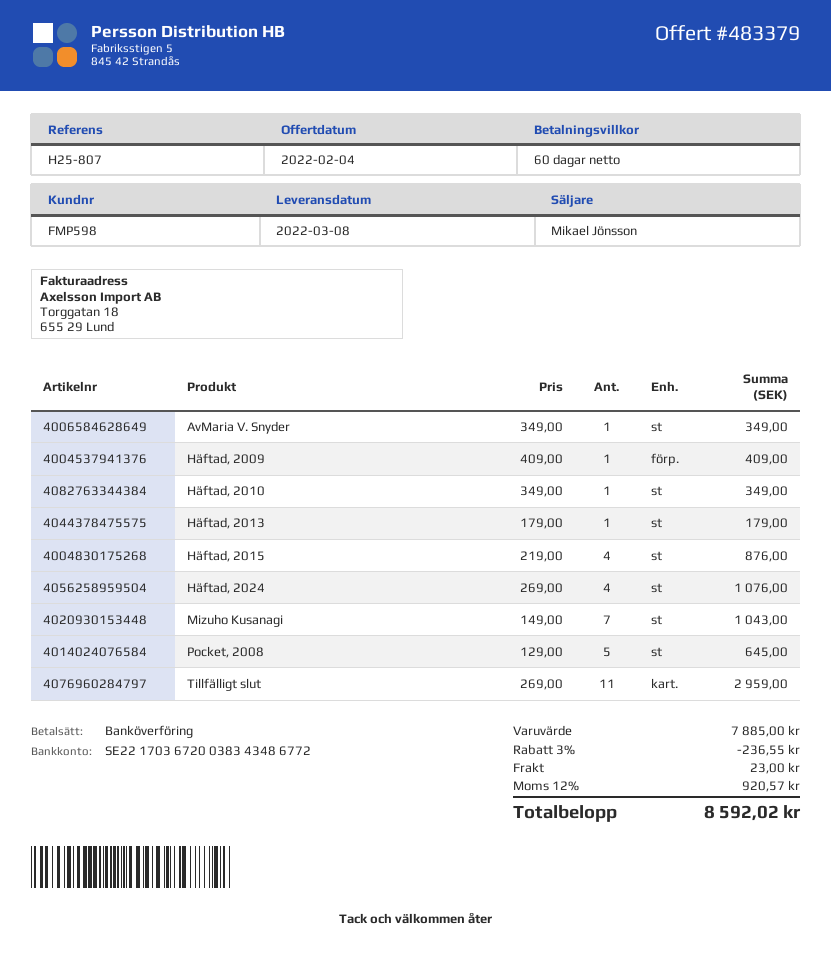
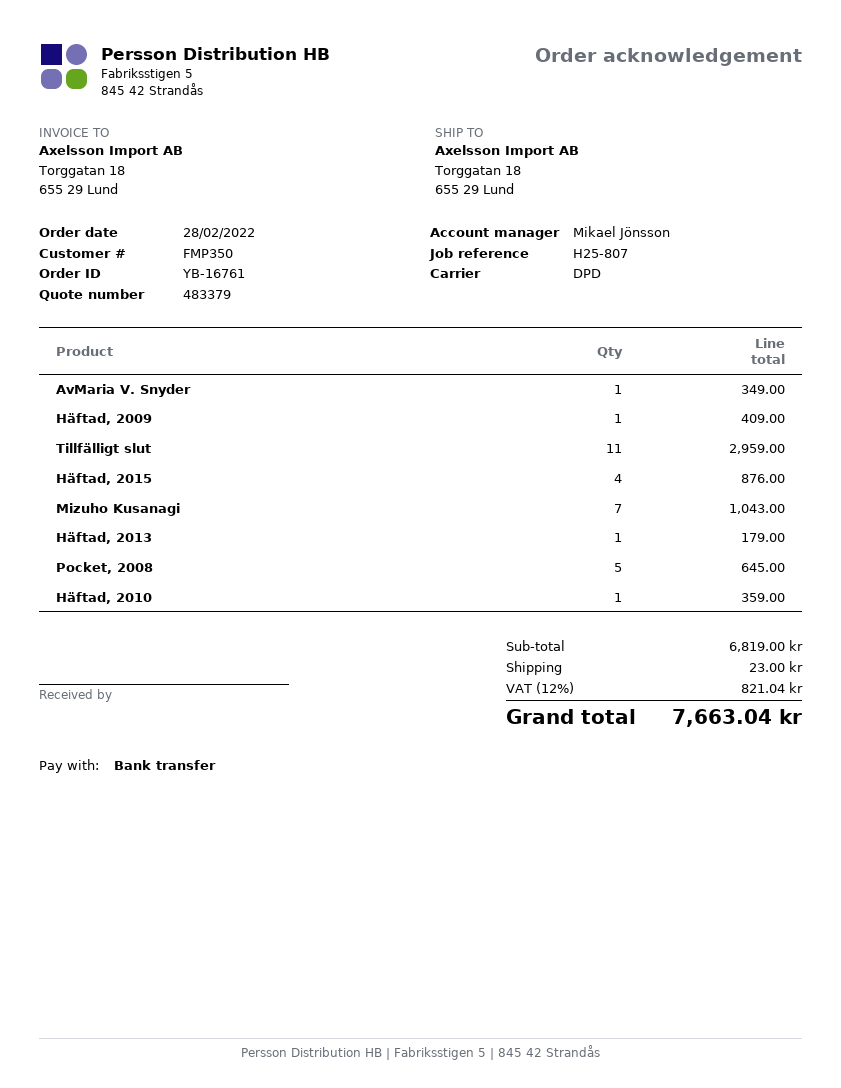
customer number: FMP598 -> FMP350
Häftad, 2010: 1 for 349.00 -> 1 for 359.00
Häftad, 2024: 4 for 1076.00 -> none
subtotal: 7885.00 -> 6819.00
discount: 3% = 236.55 -> none
tax: 12% = 920.57 -> 12% = 821.04
total: 8592.02 -> 7663.04

